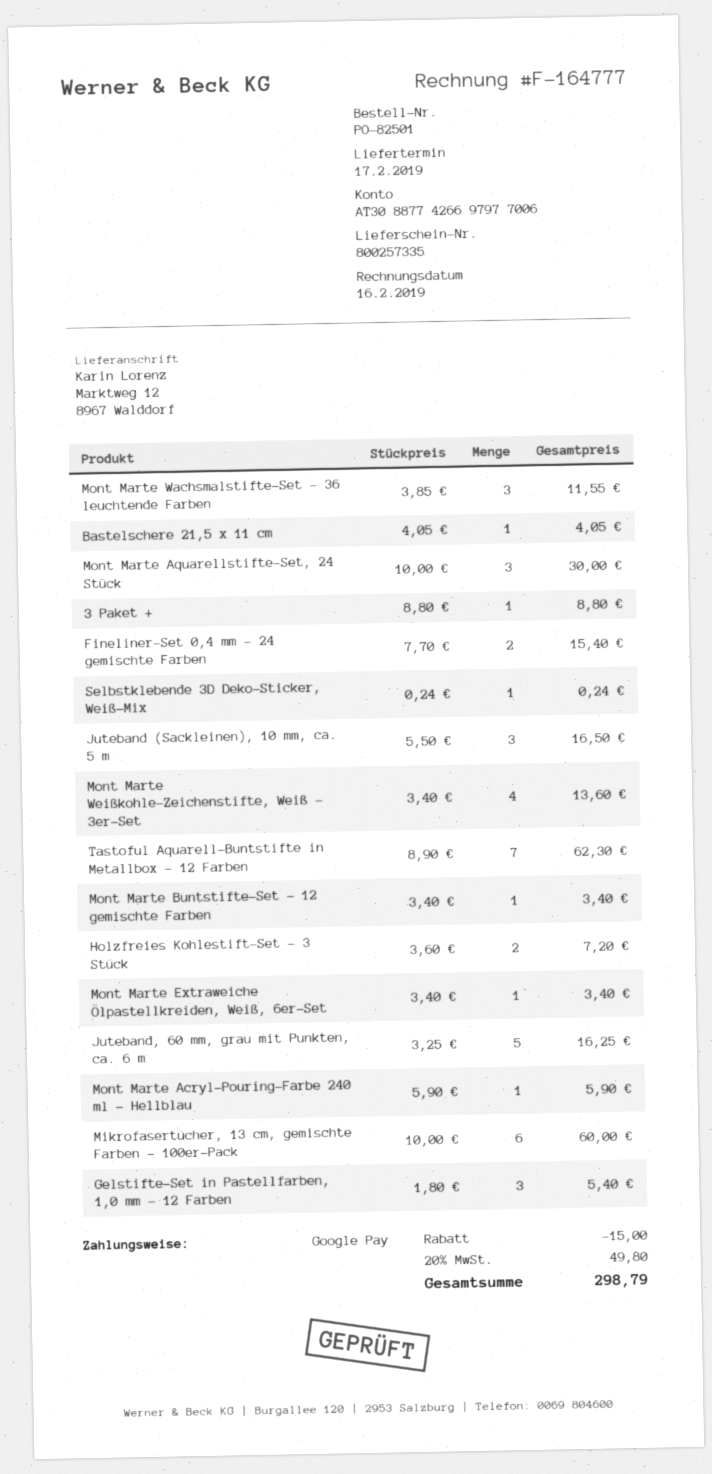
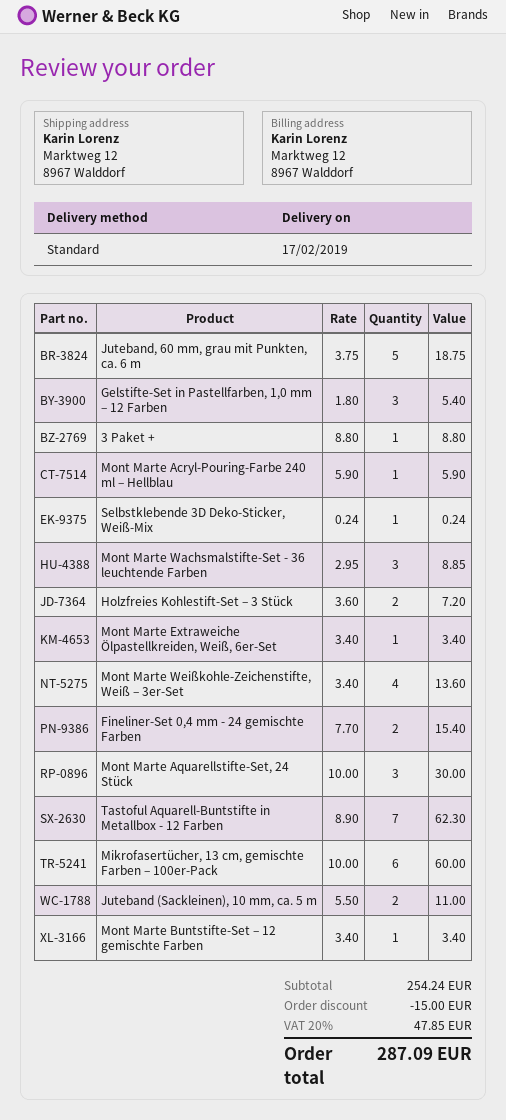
Mont Marte Wachsmalstifte-Set - 36 leuchtende Farben: 3 x 3.85 = 11.55 -> 3 x 2.95 = 8.85
Bastelschere 21,5 x 11 cm: 1 x 4.05 = 4.05 -> none
Juteband (Sackleinen), 10 mm, ca. 5 m: 3 x 5.50 = 16.50 -> 2 x 5.50 = 11.00
Juteband, 60 mm, grau mit Punkten, ca. 6 m: 5 x 3.25 = 16.25 -> 5 x 3.75 = 18.75
tax: 20% = 49.80 -> 20% = 47.85
total: 298.79 -> 287.09

